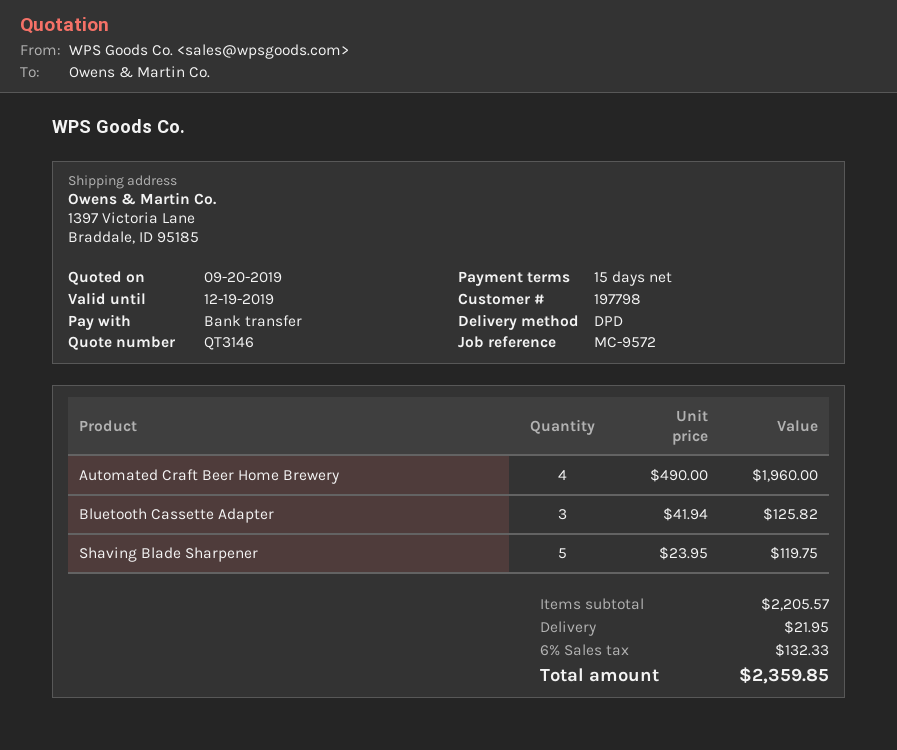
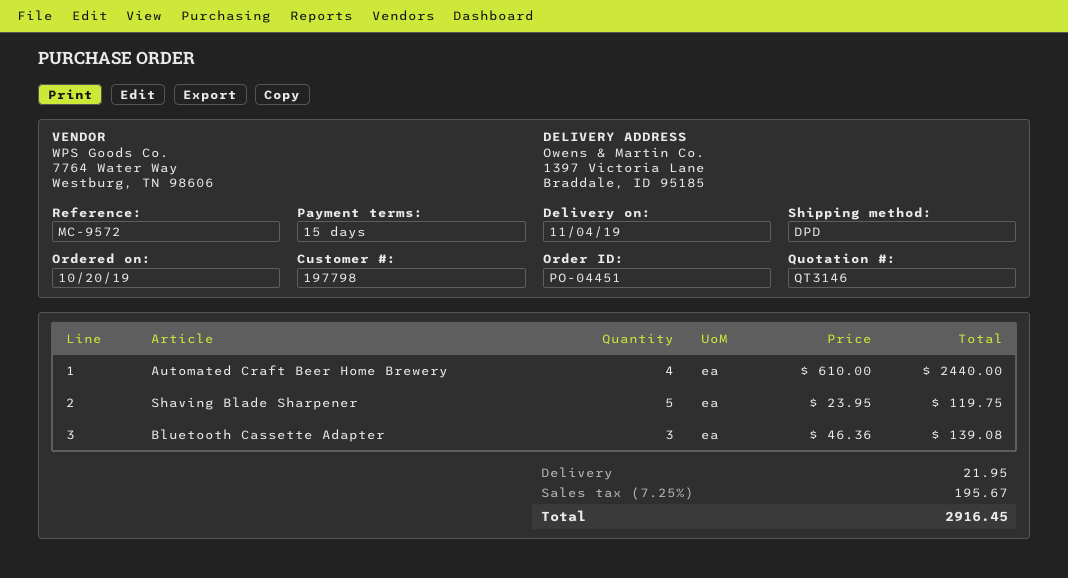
Automated Craft Beer Home Brewery: 4 x 490.00 = 1960.00 -> 4 x 610.00 = 2440.00
Bluetooth Cassette Adapter: 3 x 41.94 = 125.82 -> 3 x 46.36 = 139.08
tax: 6% = 132.33 -> 7.25% = 195.67
total: 2359.85 -> 2916.45

